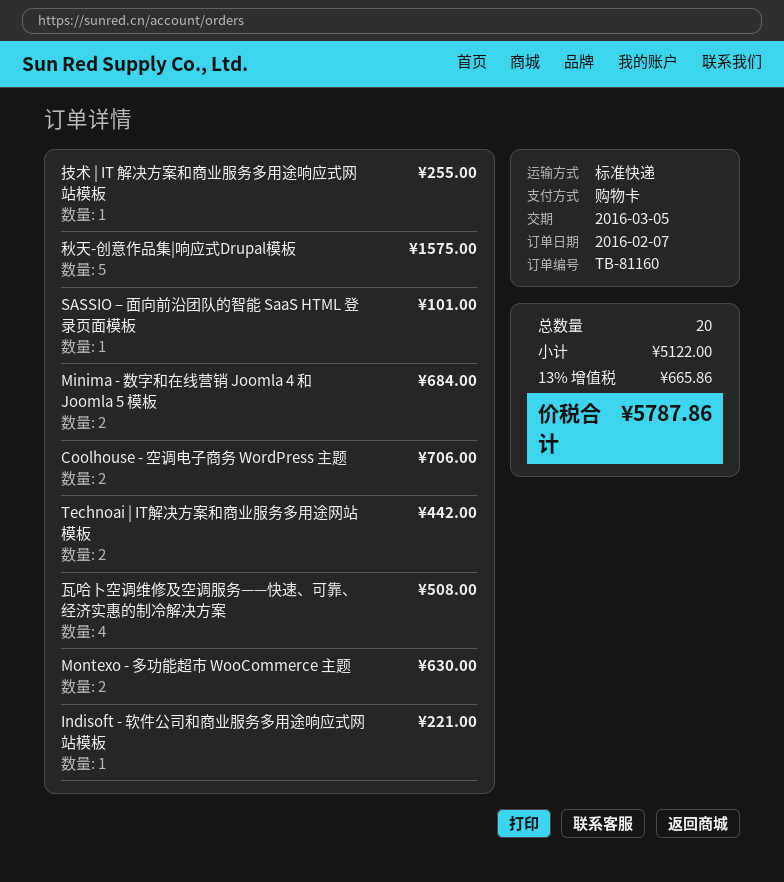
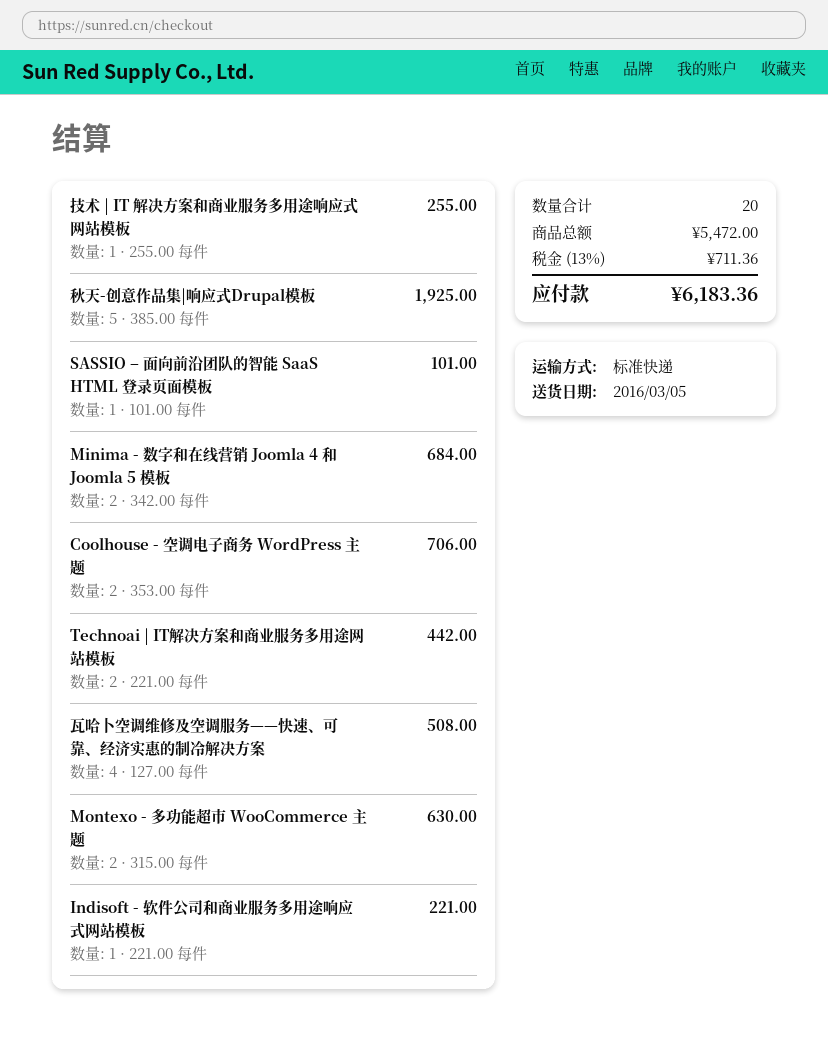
秋天-创意作品集|响应式Drupal模板: 5 for 1575.00 -> 5 for 1925.00
subtotal: 5122.00 -> 5472.00
tax: 13% = 665.86 -> 13% = 711.36
total: 5787.86 -> 6183.36

